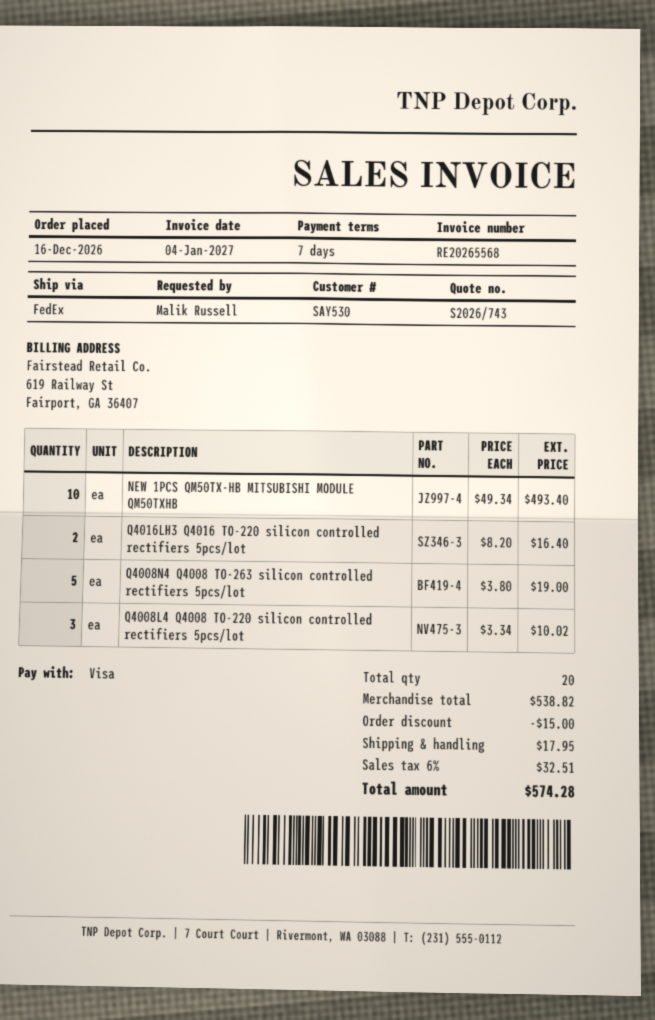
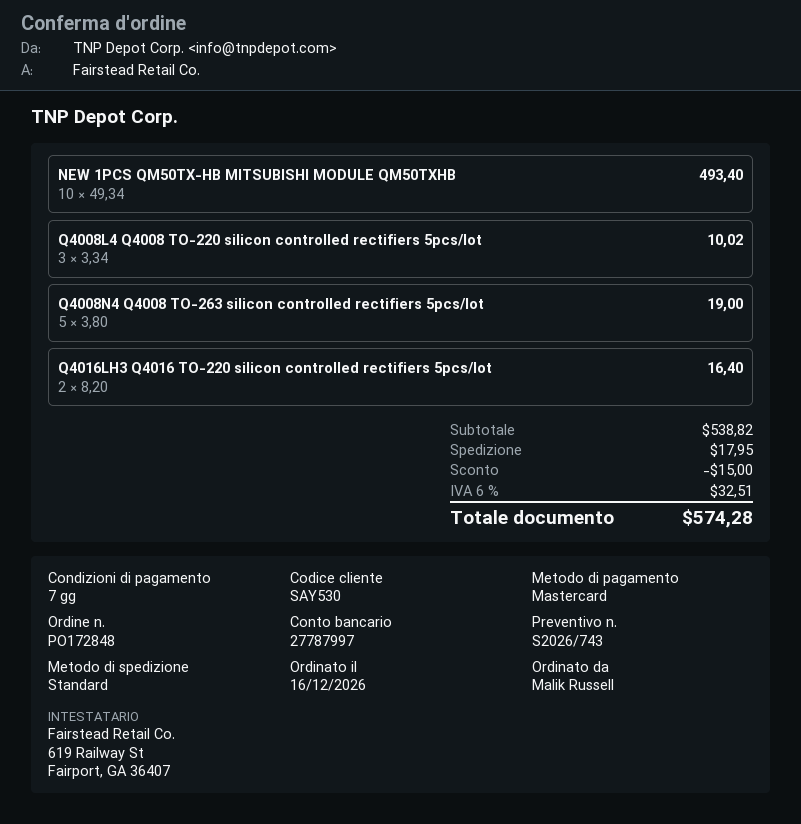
payment method: Visa -> Mastercard
shipping method: FedEx -> standard

